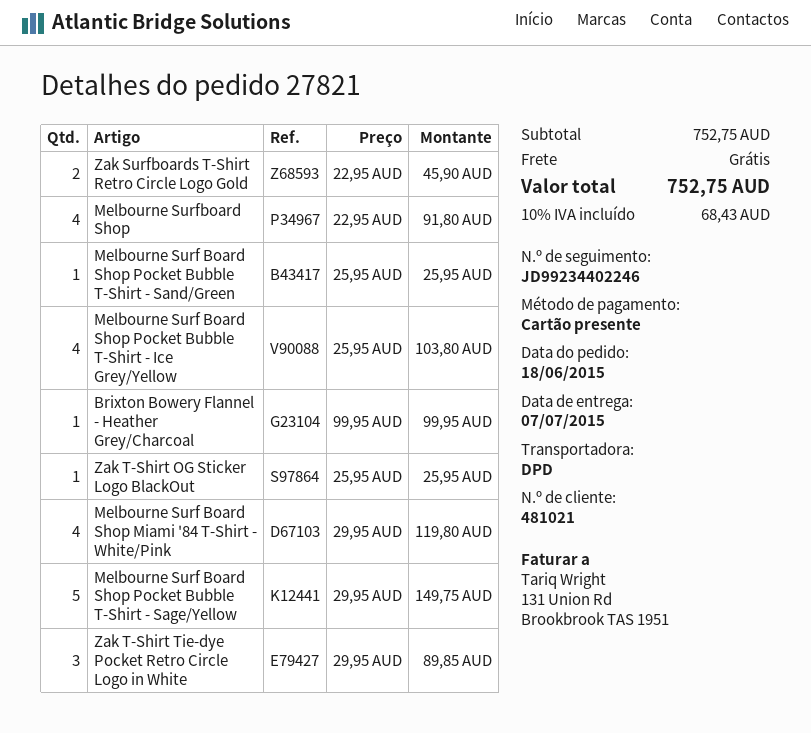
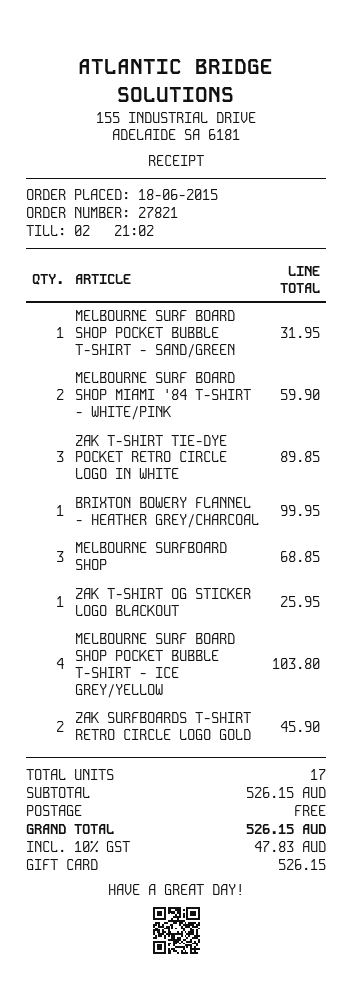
Melbourne Surfboard Shop: 4 for 91.80 -> 3 for 68.85
Melbourne Surf Board Shop Pocket Bubble T-Shirt - Sand/Green: 1 for 25.95 -> 1 for 31.95
Melbourne Surf Board Shop Miami '84 T-Shirt - White/Pink: 4 for 119.80 -> 2 for 59.90
Melbourne Surf Board Shop Pocket Bubble T-Shirt - Sage/Yellow: 5 for 149.75 -> none
subtotal: 752.75 -> 526.15
tax: 10% = 68.43 -> 10% = 47.83
total: 752.75 -> 526.15

